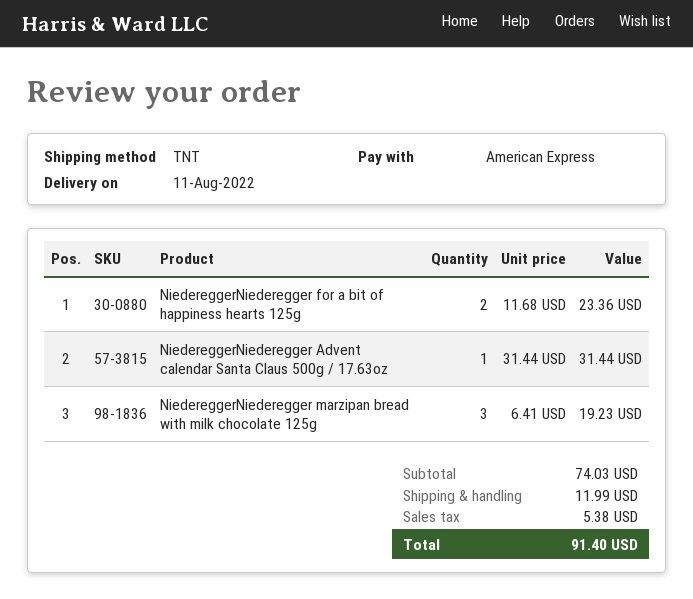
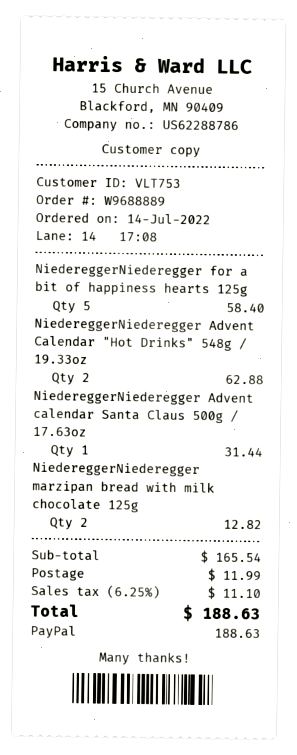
payment method: American Express -> PayPal
NiedereggerNiederegger for a bit of happiness hearts 125g: 2 for 23.36 -> 5 for 58.40
NiedereggerNiederegger marzipan bread with milk chocolate 125g: 3 for 19.23 -> 2 for 12.82
NiedereggerNiederegger Advent Calendar "Hot Drinks" 548g / 19.33oz: none -> 2 for 62.88
subtotal: 74.03 -> 165.54
tax: 5.38 -> 11.10
total: 91.40 -> 188.63

